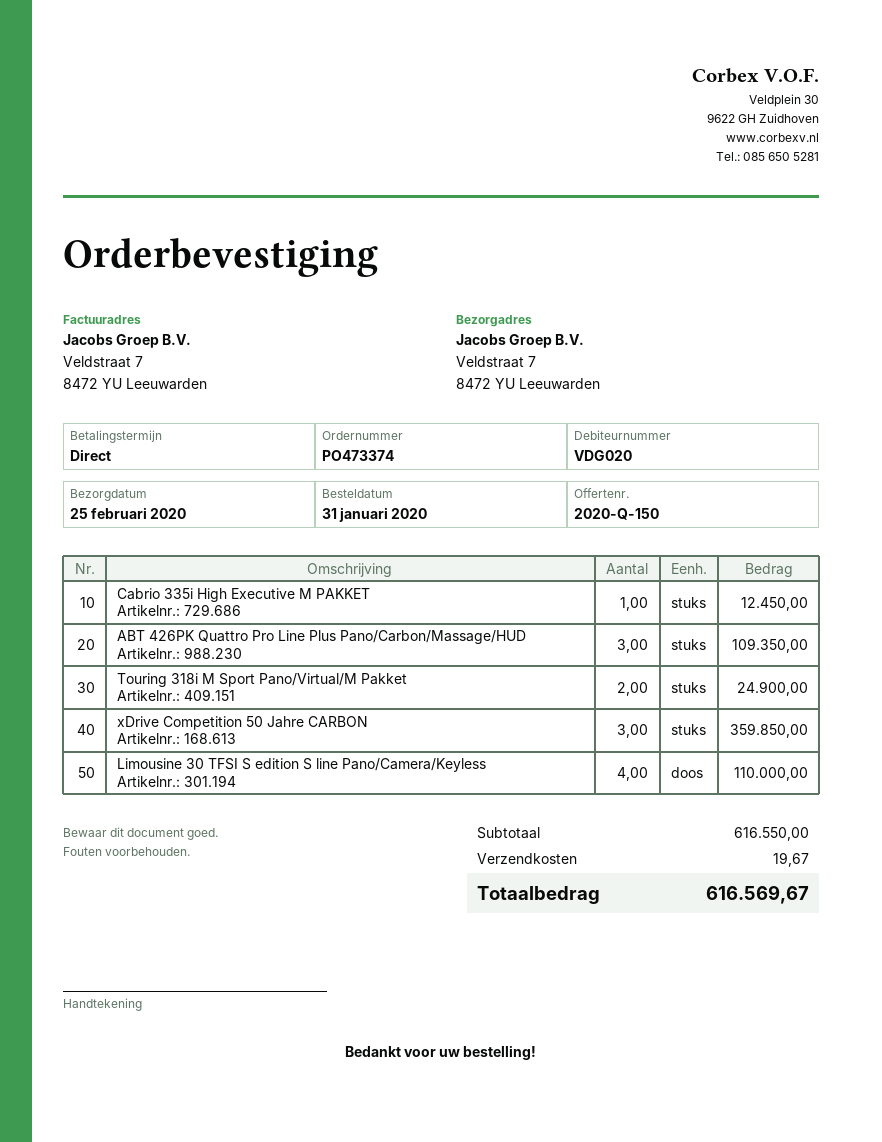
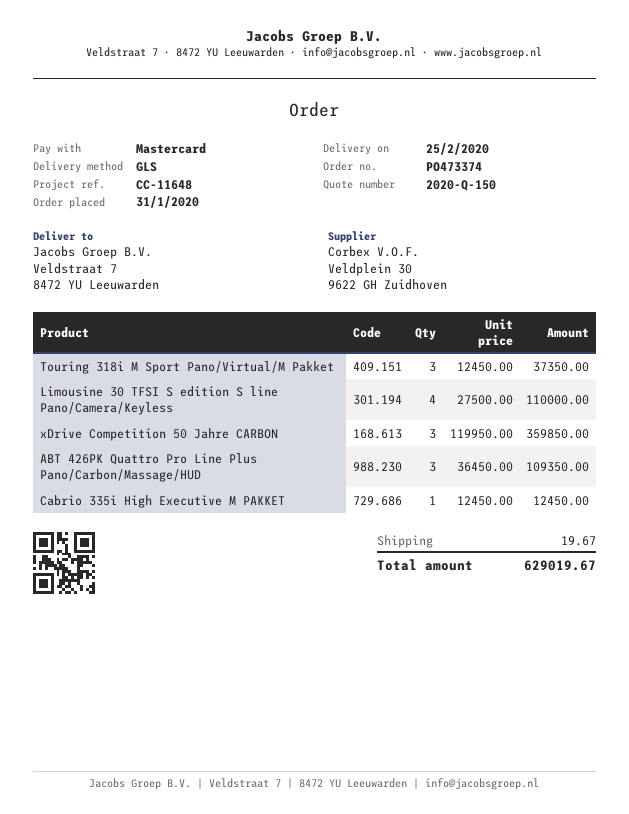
Touring 318i M Sport Pano/Virtual/M Pakket: 2 for 24900.00 -> 3 for 37350.00
total: 616569.67 -> 629019.67

